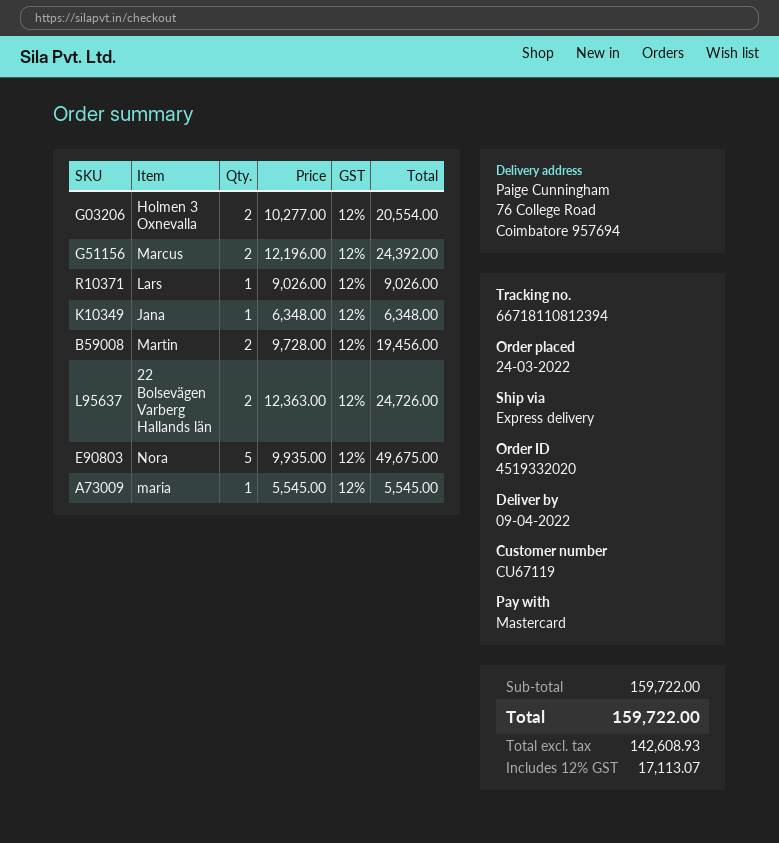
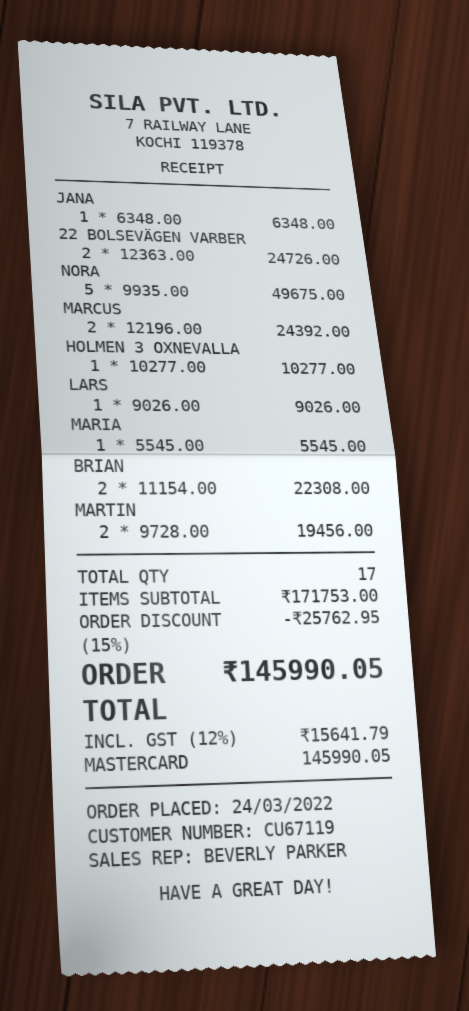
Holmen 3 Oxnevalla: 2 x 10277.00 = 20554.00 -> 1 x 10277.00 = 10277.00
BRIAN: none -> 2 x 11154.00 = 22308.00
subtotal: 159722.00 -> 171753.00
discount: none -> 15% = 25762.95
tax: 12% = 17113.07 -> 12% = 15641.79
total: 159722.00 -> 145990.05

